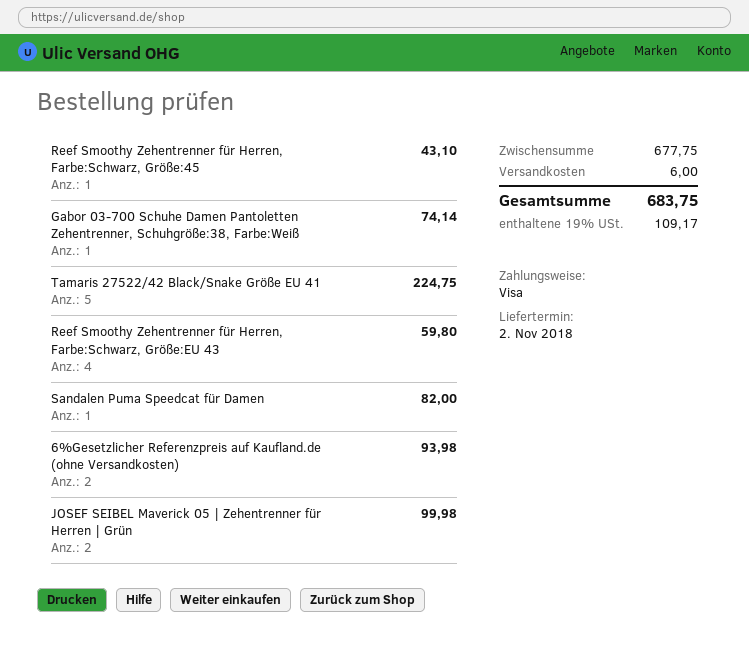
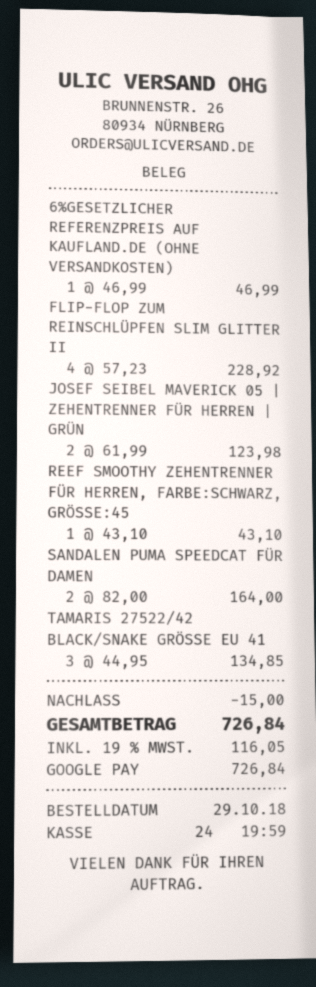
payment method: Visa -> Google Pay
Gabor 03-700 Schuhe Damen Pantoletten Zehentrenner, Schuhgröße:38, Farbe:Weiß: 1 for 74.14 -> none
Tamaris 27522/42 Black/Snake Größe EU 41: 5 for 224.75 -> 3 for 134.85
Reef Smoothy Zehentrenner für Herren, Farbe:Schwarz, Größe:EU 43: 4 for 59.80 -> none
Sandalen Puma Speedcat für Damen: 1 for 82.00 -> 2 for 164.00
6%Gesetzlicher Referenzpreis auf Kaufland.de (ohne Versandkosten): 2 for 93.98 -> 1 for 46.99
JOSEF SEIBEL Maverick 05 | Zehentrenner für Herren | Grün: 2 for 99.98 -> 2 for 123.98
FLIP-FLOP ZUM REINSCHLÜPFEN SLIM GLITTER II: none -> 4 for 228.92
discount: none -> 15.00
shipping: 6.00 -> none
tax: 19% = 109.17 -> 19% = 116.05
total: 683.75 -> 726.84

